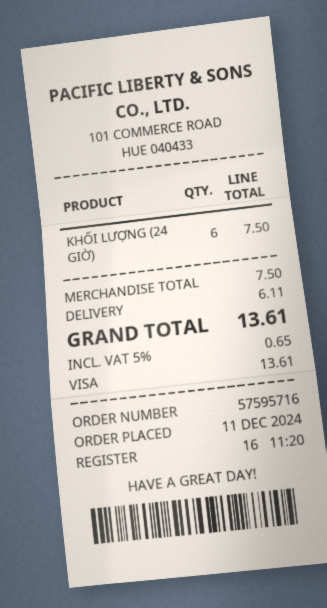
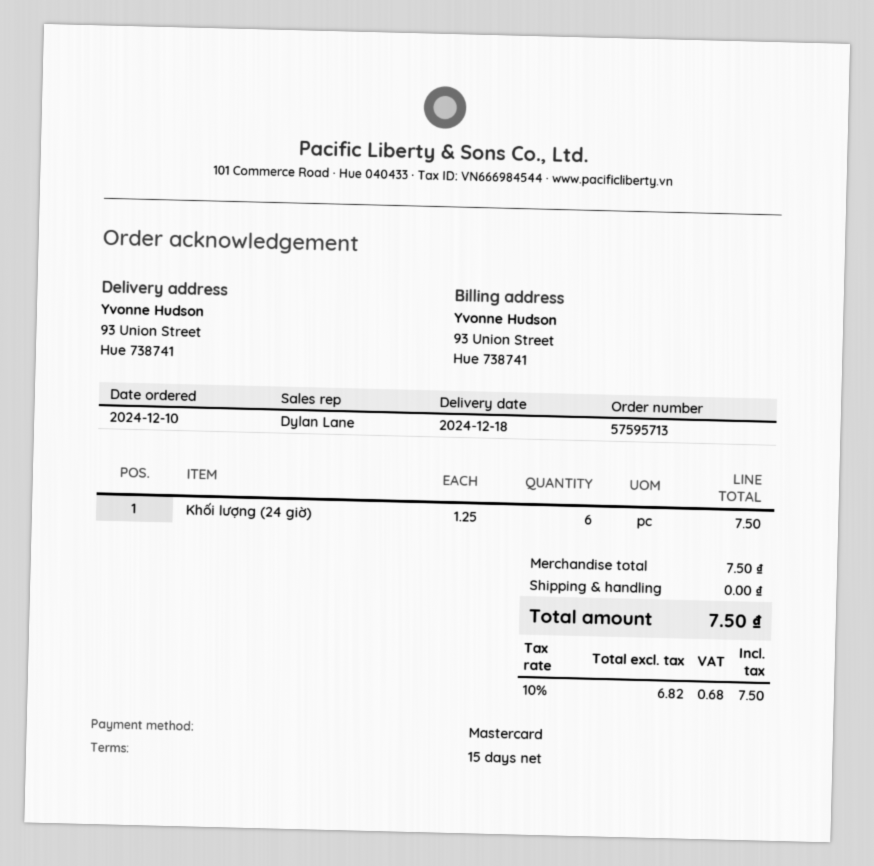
order number: 57595716 -> 57595713
order date: 2024-12-11 -> 2024-12-10
payment method: Visa -> Mastercard
shipping: 6.11 -> 0.00
tax: 5% = 0.65 -> 10% = 0.68
total: 13.61 -> 7.50

